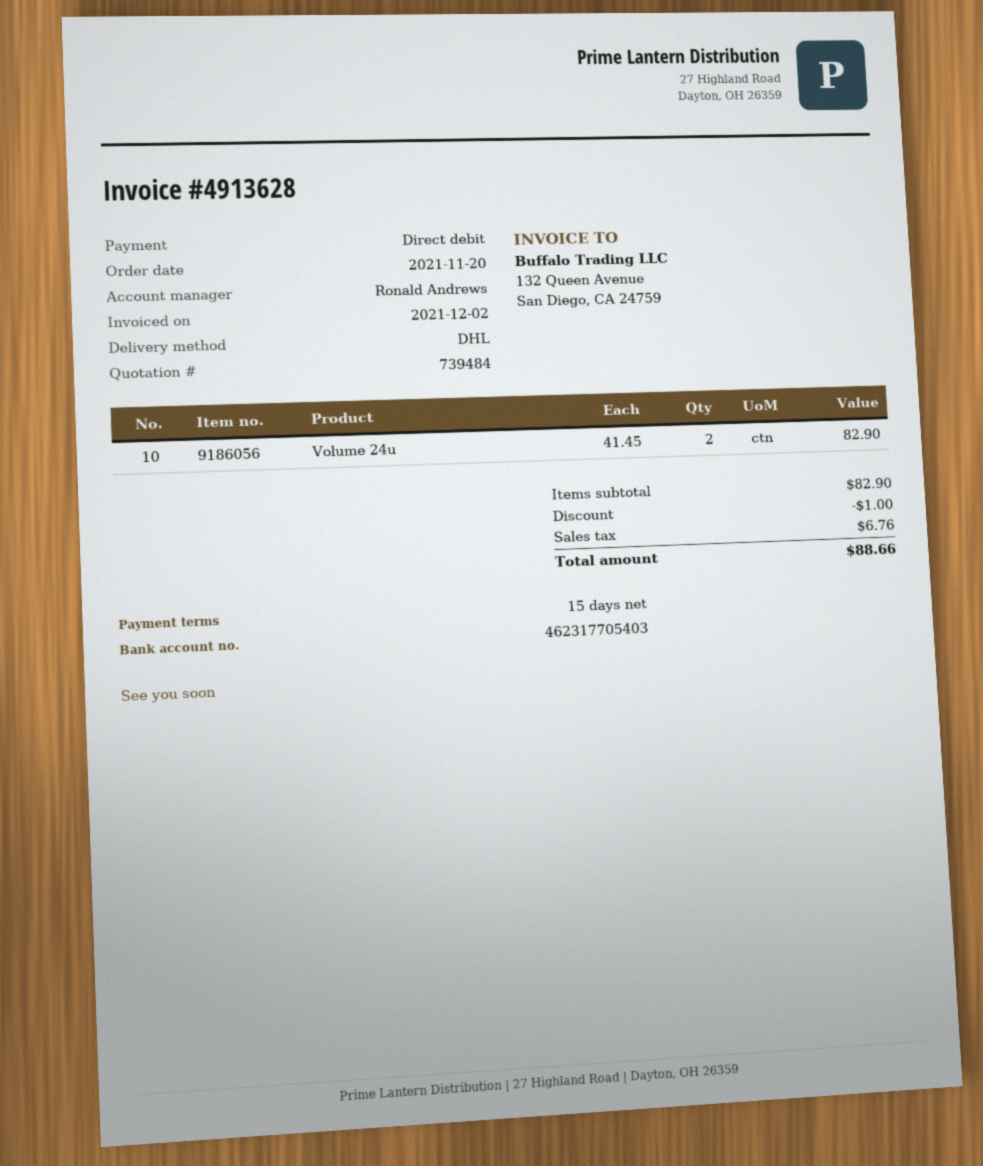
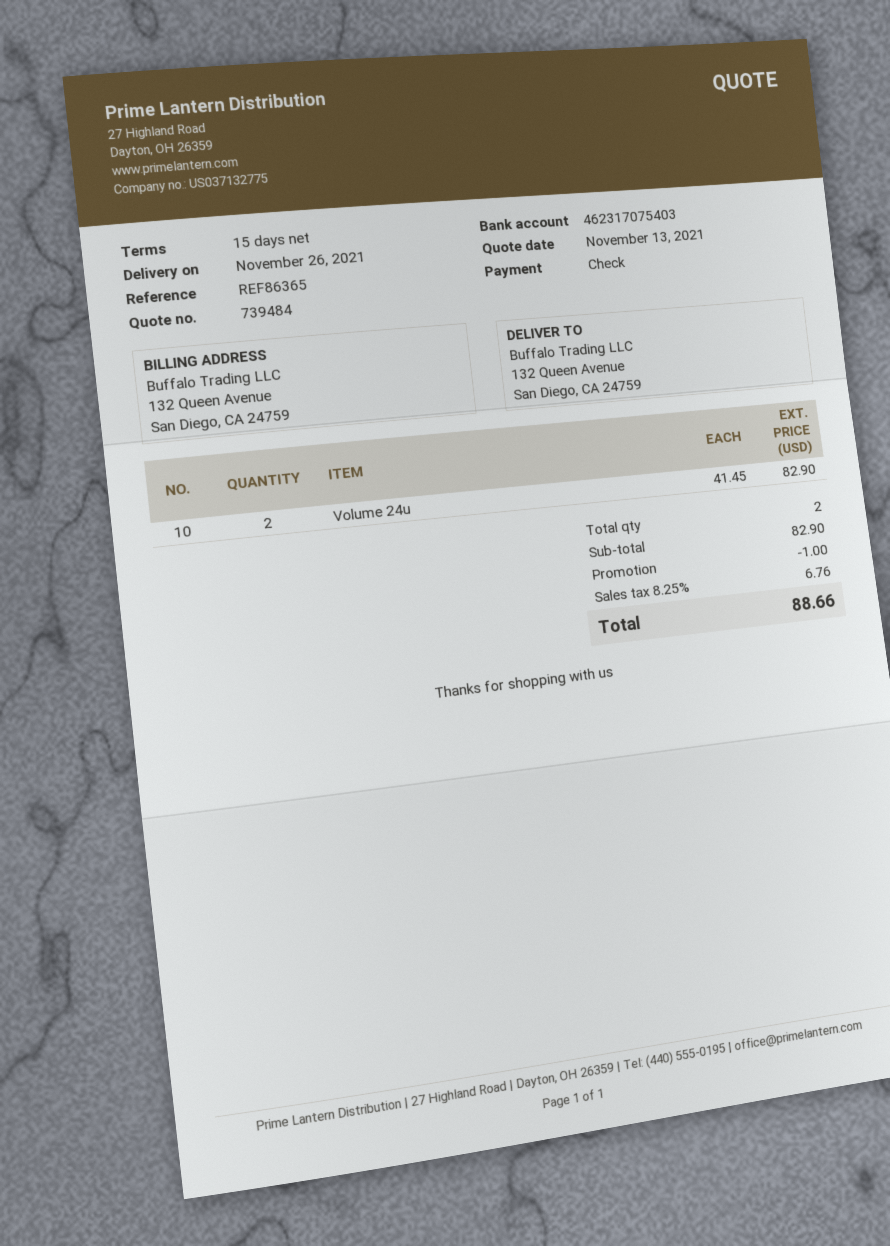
payment method: direct debit -> cheque
bank account: 462317705403 -> 462317075403

